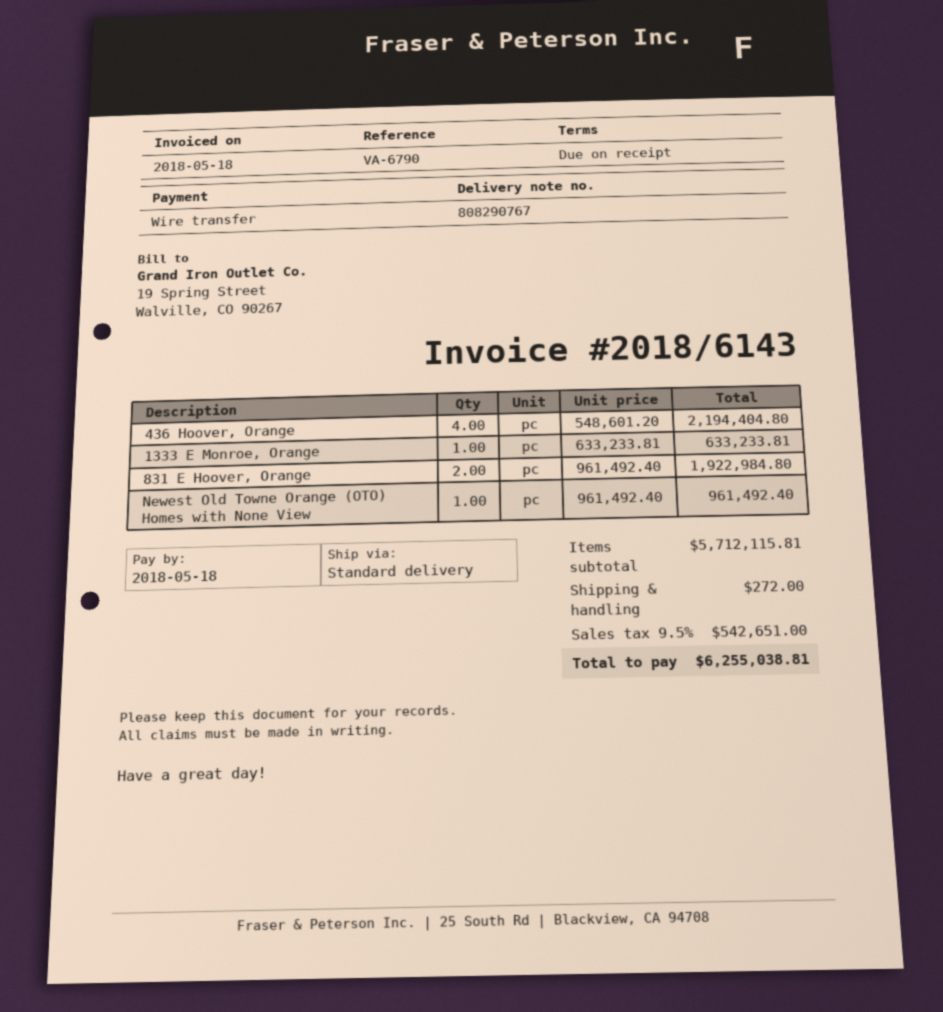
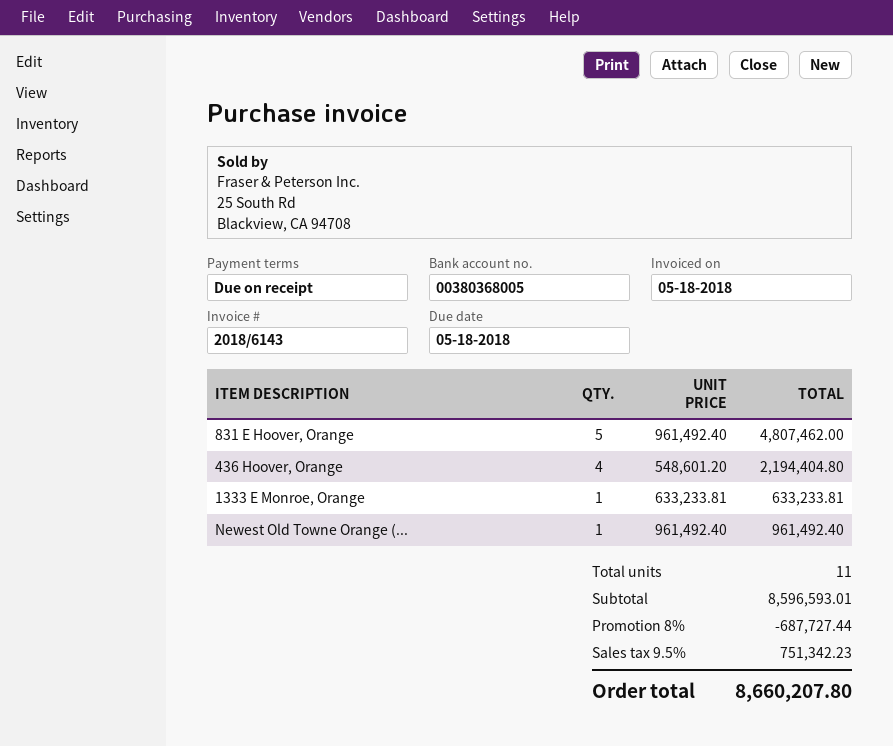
831 E Hoover, Orange: 2 x 961492.40 = 1922984.80 -> 5 x 961492.40 = 4807462.00
subtotal: 5712115.81 -> 8596593.01
discount: none -> 8% = 687727.44
shipping: 272.00 -> none
tax: 9.5% = 542651.00 -> 9.5% = 751342.23
total: 6255038.81 -> 8660207.80

